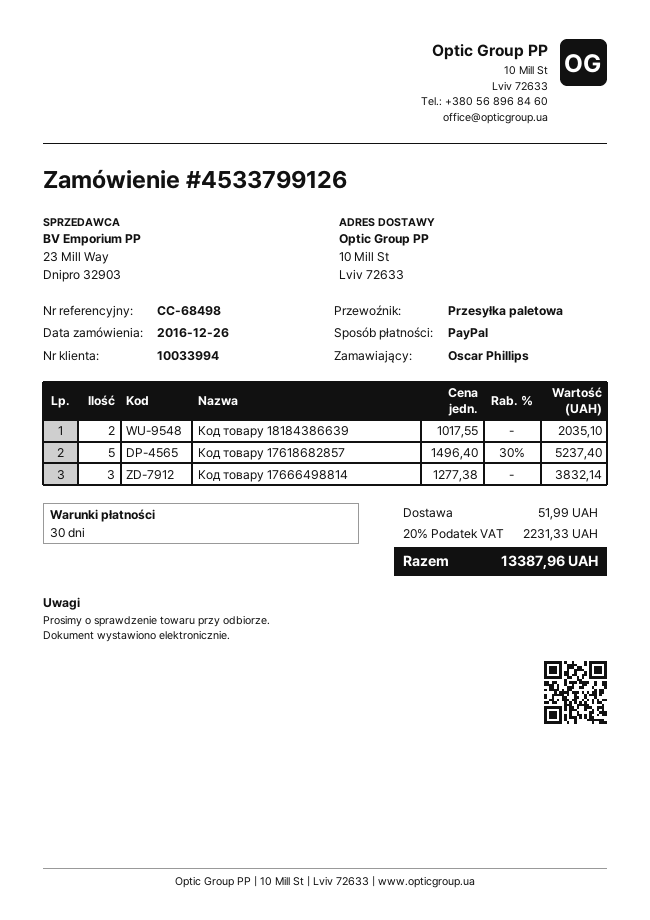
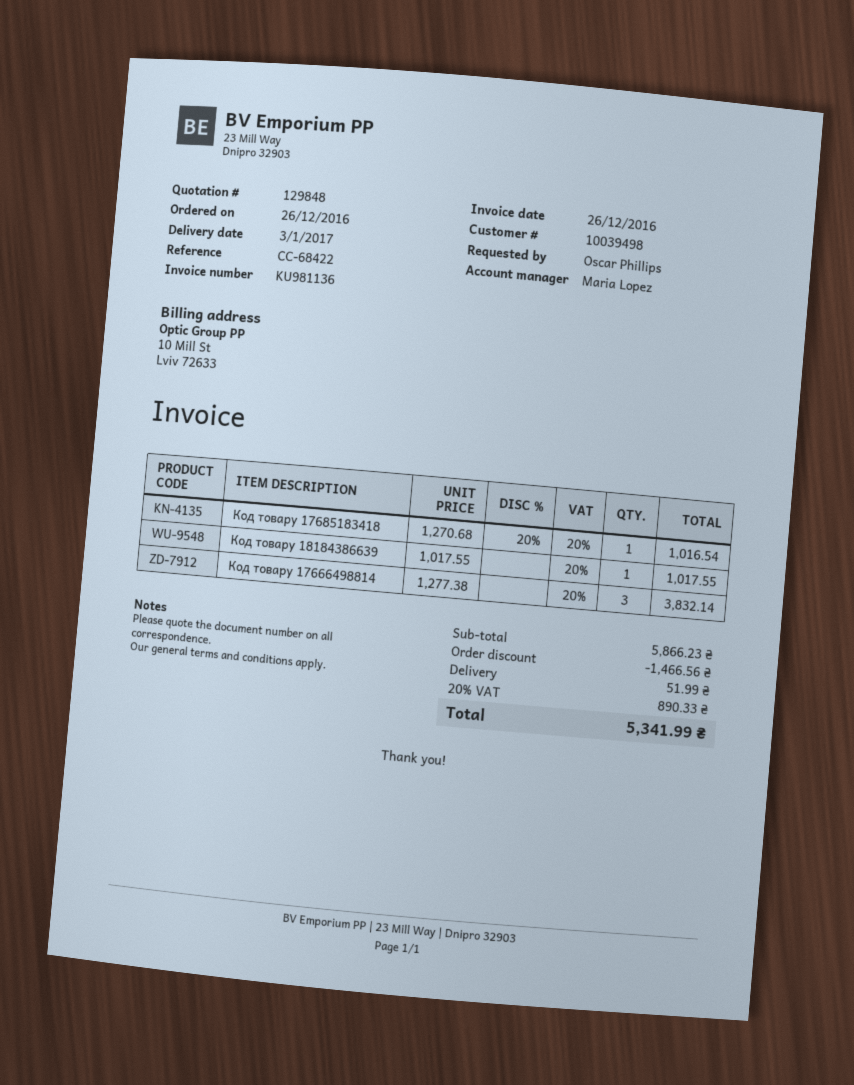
customer number: 10033994 -> 10039498
reference: CC-68498 -> CC-68422
Код товару 18184386639: 2 x 1017.55 = 2035.10 -> 1 x 1017.55 = 1017.55
Код товару 17618682857: 5 x 1496.40 - 30% = 5237.40 -> none
Код товару 17685183418: none -> 1 x 1270.68 - 20% = 1016.54
discount: none -> 1466.56
tax: 20% = 2231.33 -> 20% = 890.33
total: 13387.96 -> 5341.99

